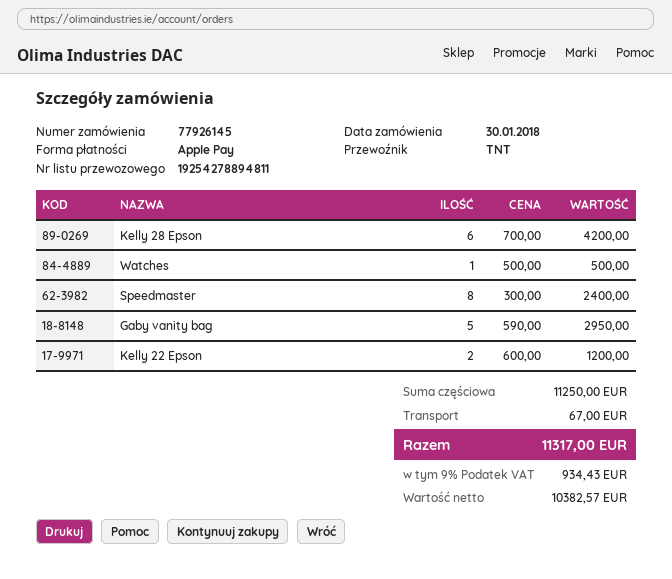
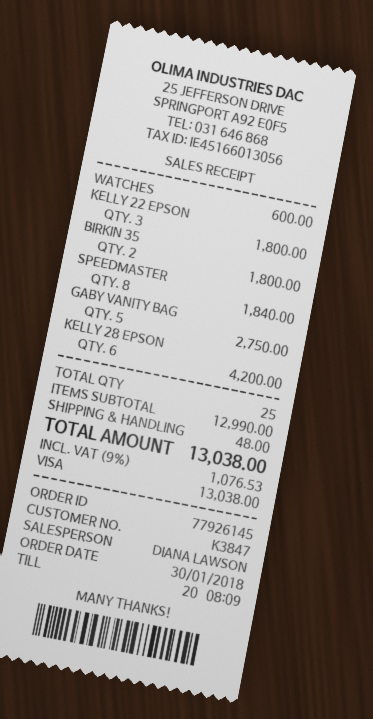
payment method: Apple Pay -> Visa
Watches: 1 for 500.00 -> 1 for 600.00
Speedmaster: 8 for 2400.00 -> 8 for 1840.00
Gaby vanity bag: 5 for 2950.00 -> 5 for 2750.00
Kelly 22 Epson: 2 for 1200.00 -> 3 for 1800.00
BIRKIN 35: none -> 2 for 1800.00
subtotal: 11250.00 -> 12990.00
shipping: 67.00 -> 48.00
tax: 9% = 934.43 -> 9% = 1076.53
total: 11317.00 -> 13038.00

